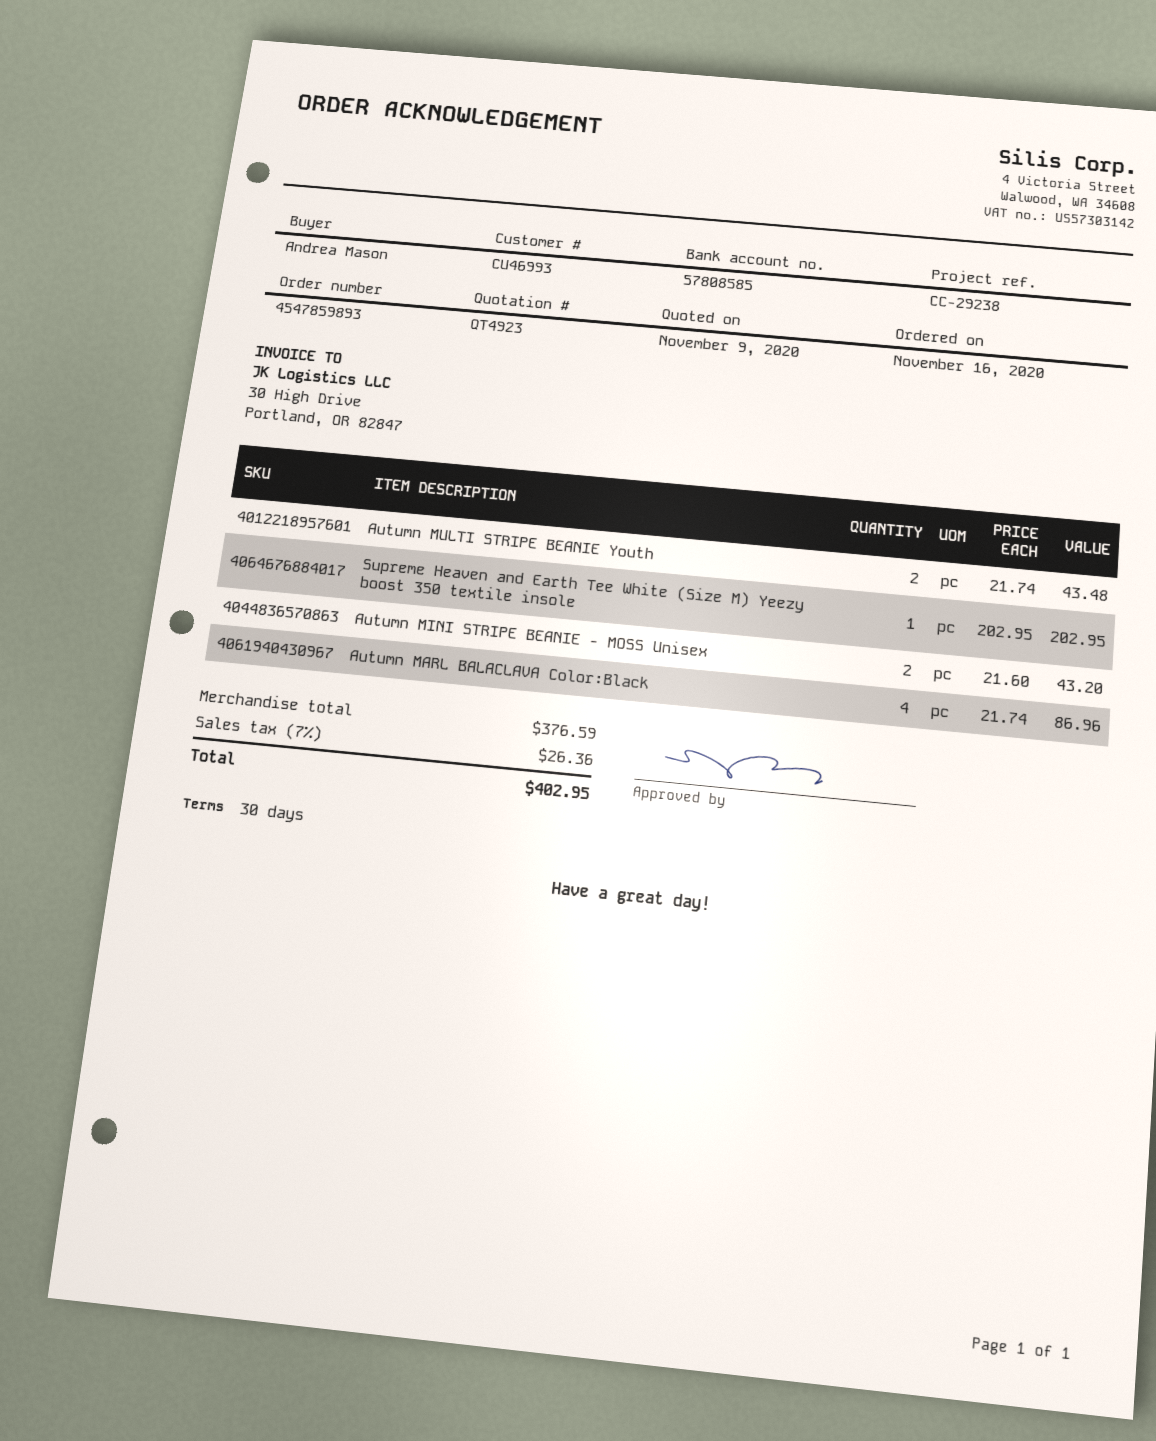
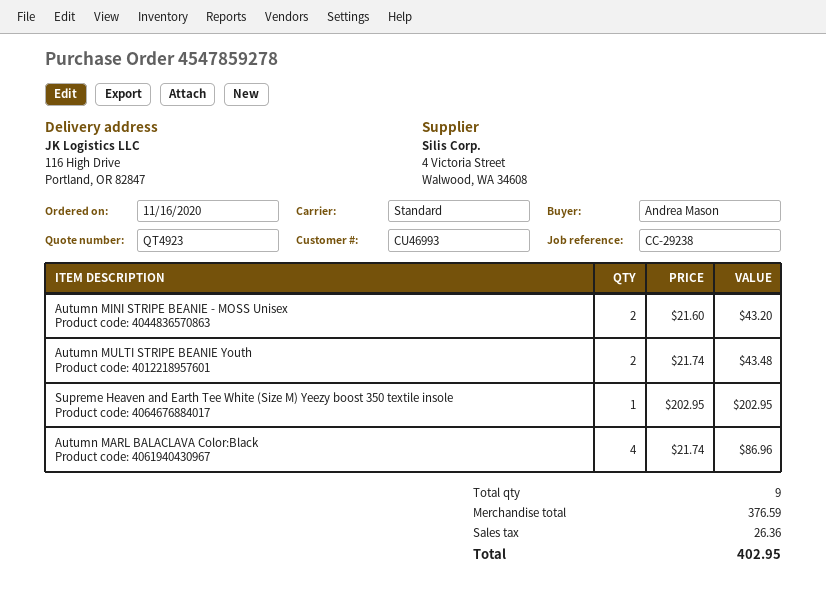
order number: 4547859893 -> 4547859278

